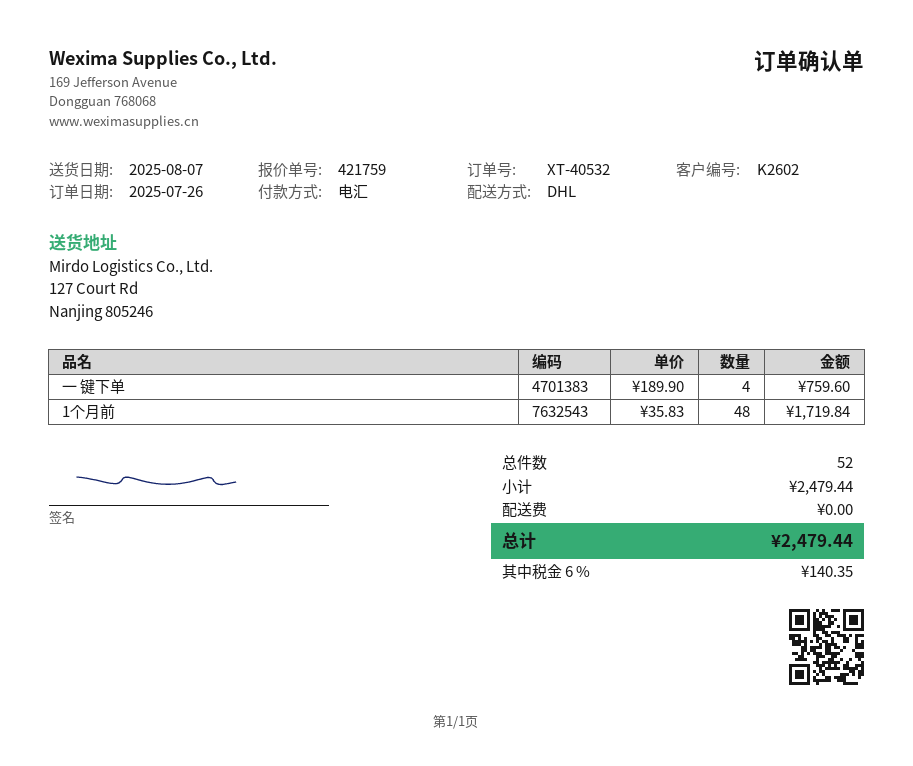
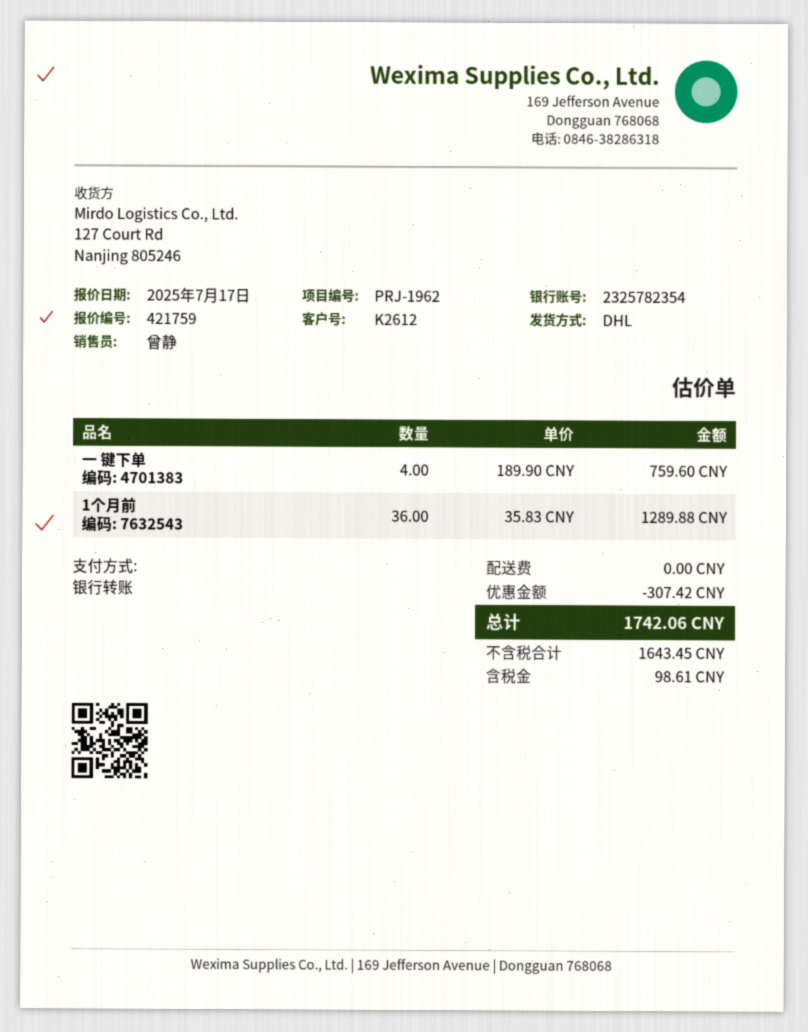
customer number: K2602 -> K2612
1个月前: 48 x 35.83 = 1719.84 -> 36 x 35.83 = 1289.88
discount: none -> 307.42
tax: 140.35 -> 98.61
total: 2479.44 -> 1742.06

